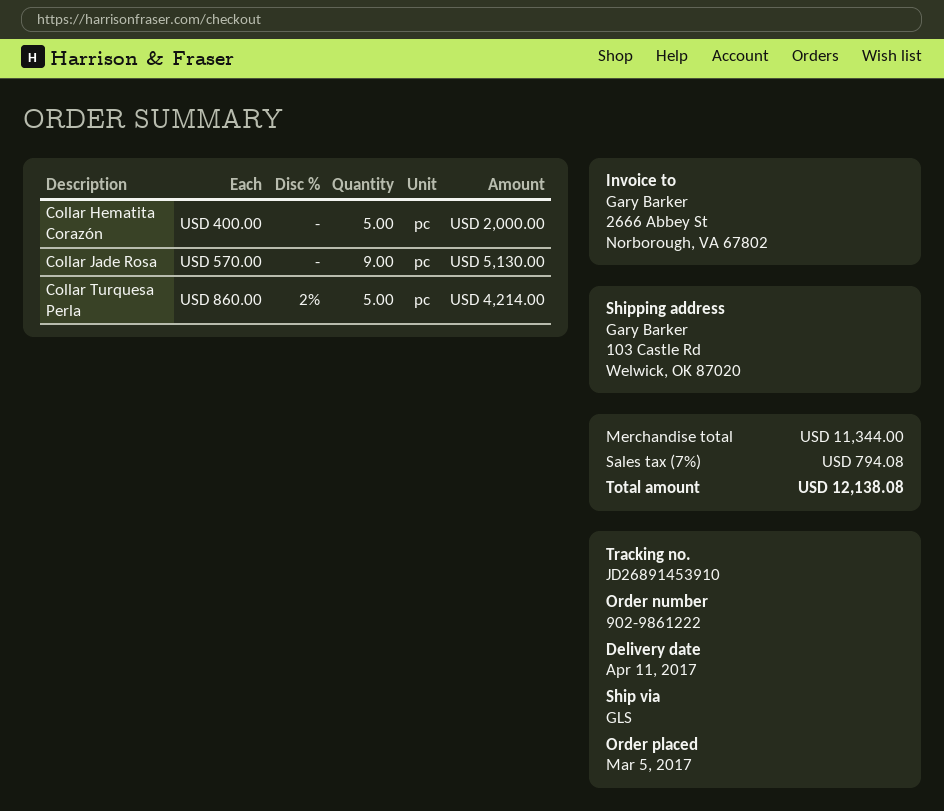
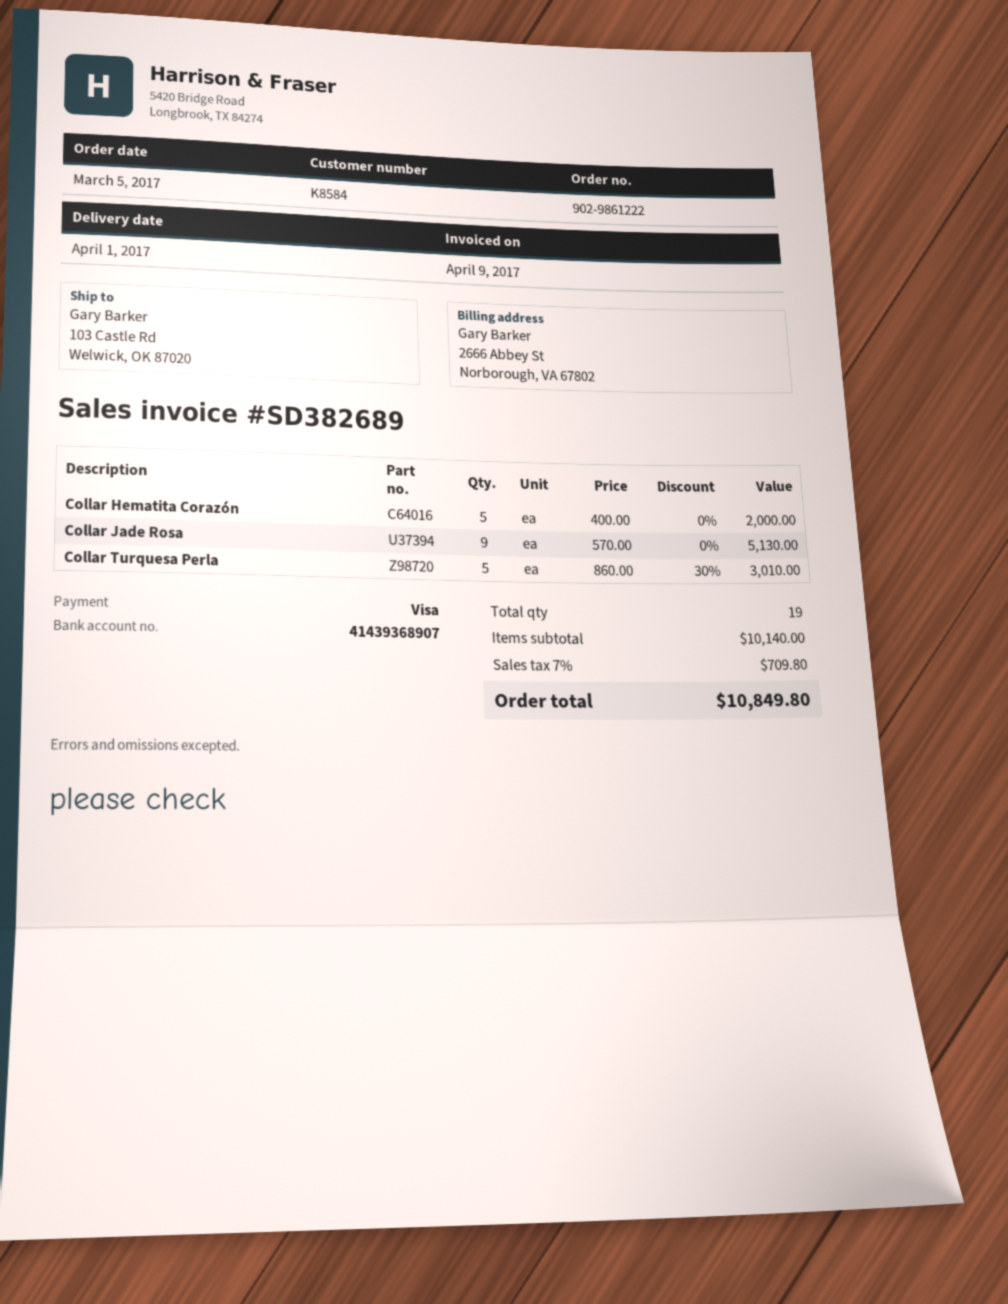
delivery date: 2017-04-11 -> 2017-04-01
Collar Turquesa Perla: 5 x 860.00 - 2% = 4214.00 -> 5 x 860.00 - 30% = 3010.00
subtotal: 11344.00 -> 10140.00
tax: 7% = 794.08 -> 7% = 709.80
total: 12138.08 -> 10849.80

